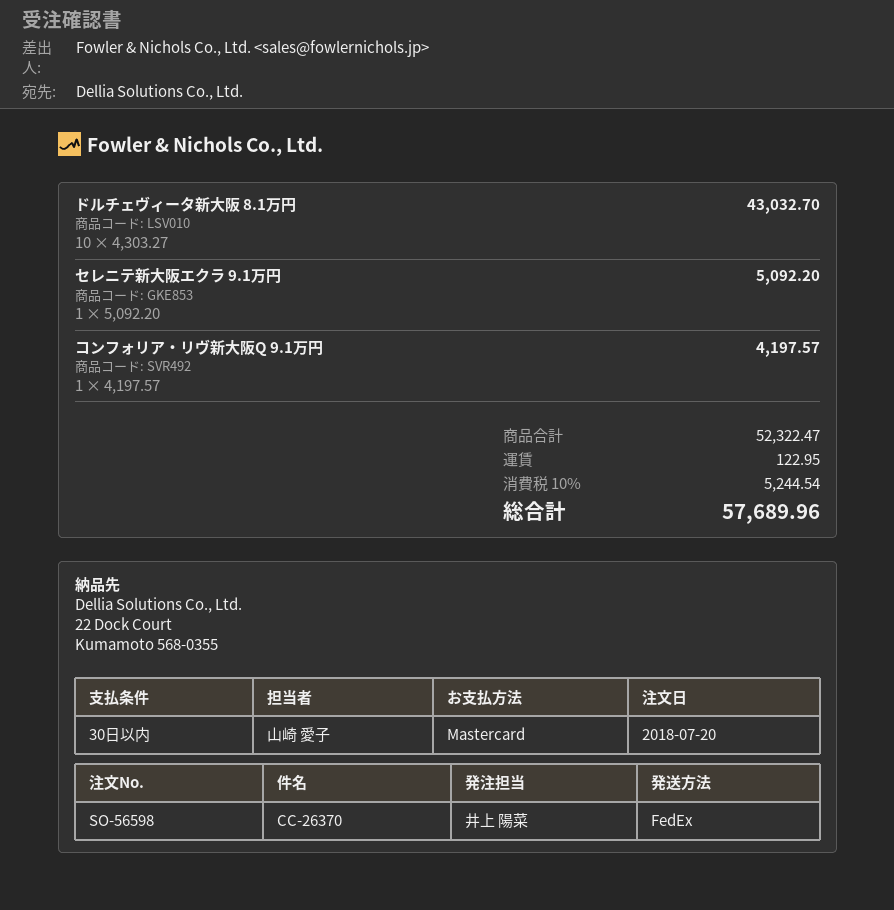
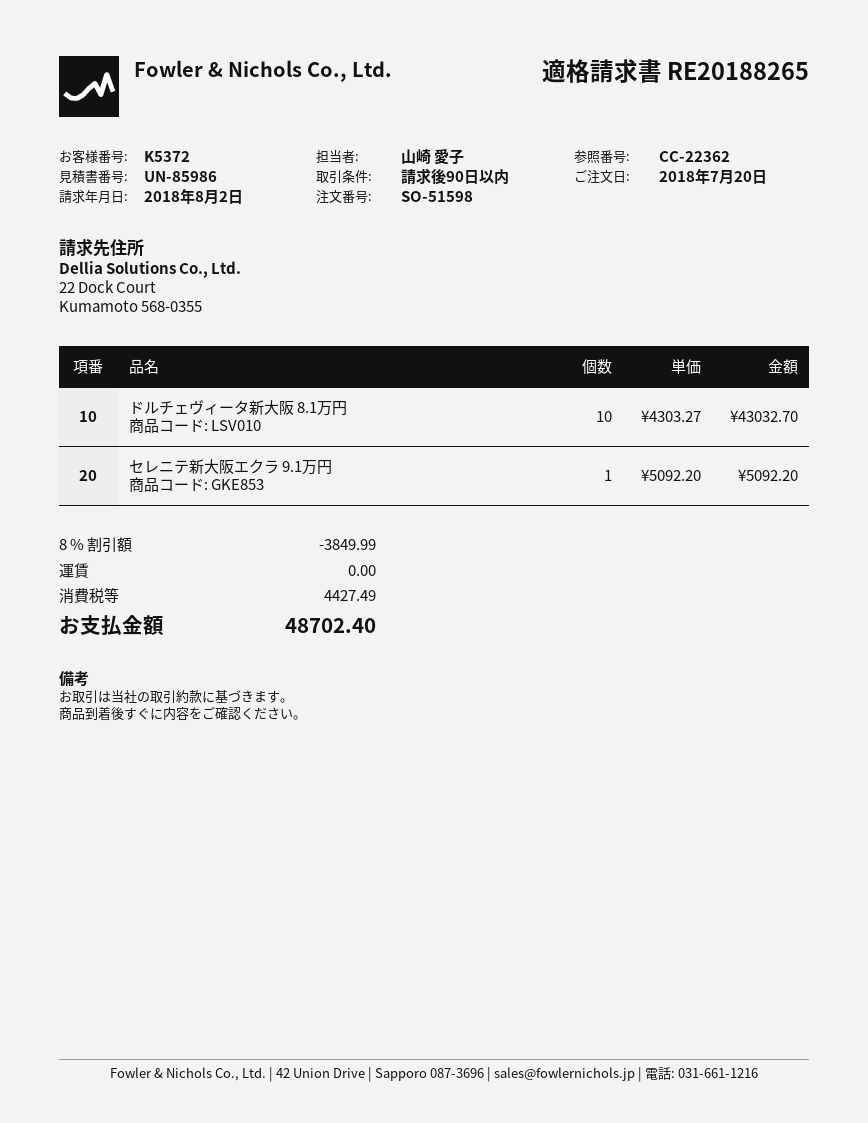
order number: SO-56598 -> SO-51598
payment terms: 30 days -> 90 days
reference: CC-26370 -> CC-22362
コンフォリア・リヴ新大阪Q 9.1万円: 1 x 4197.57 = 4197.57 -> none
discount: none -> 8% = 3849.99
shipping: 122.95 -> 0.00
tax: 5244.54 -> 4427.49
total: 57689.96 -> 48702.40

